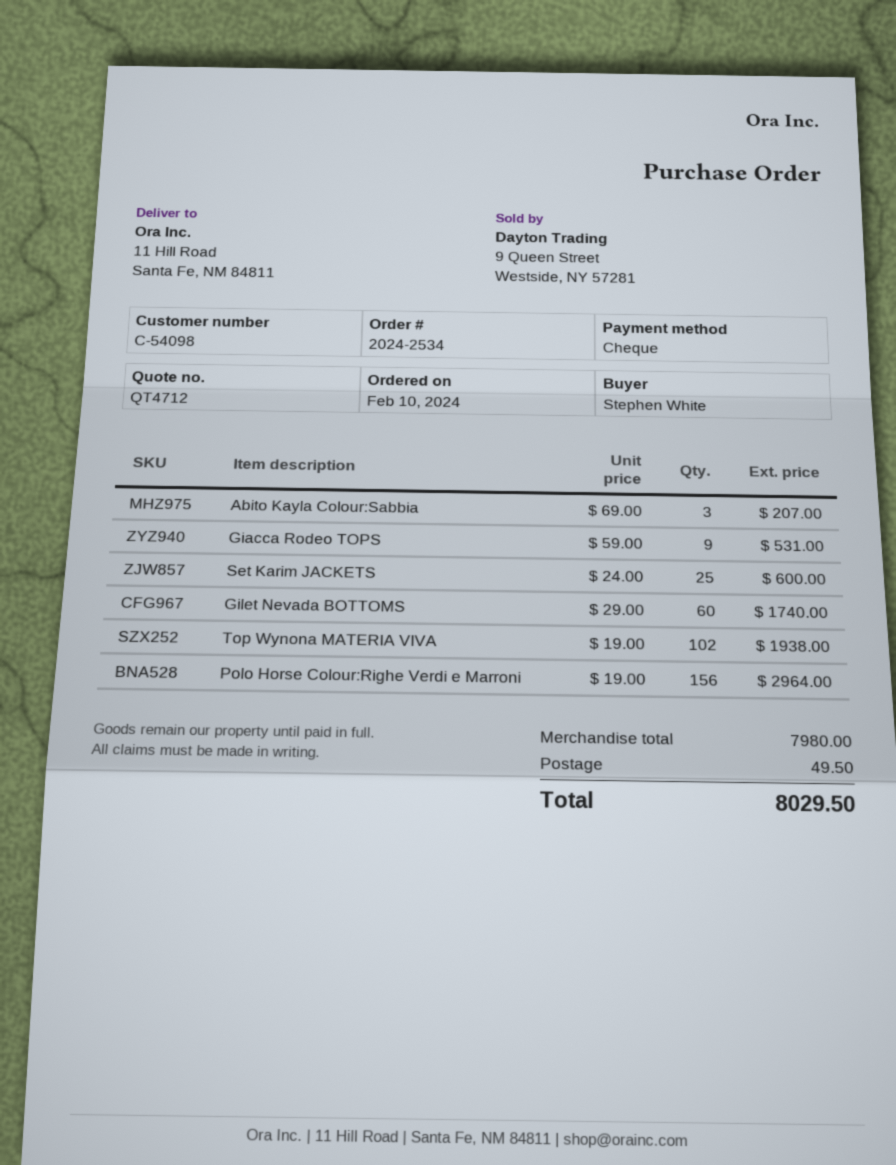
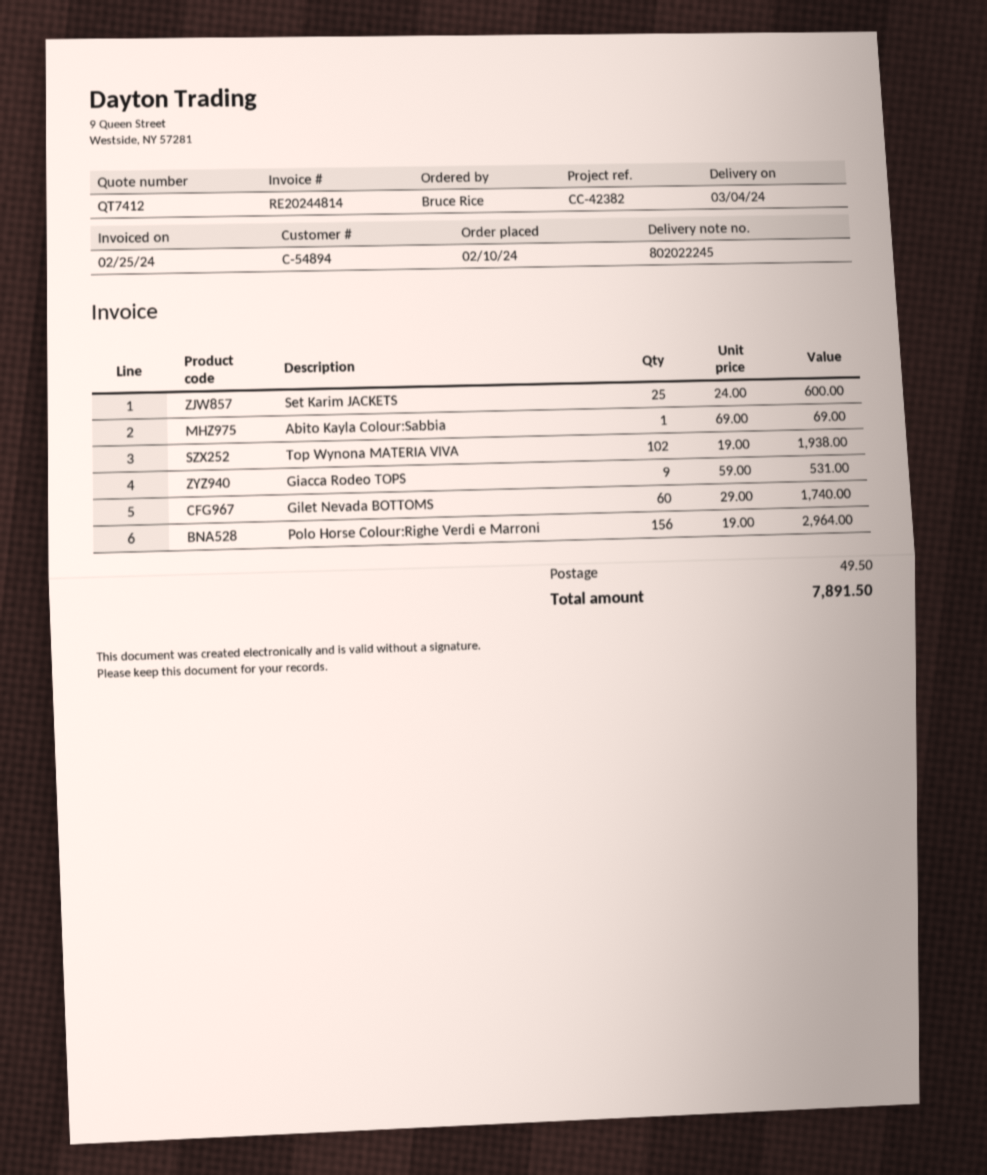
quote number: QT4712 -> QT7412
customer number: C-54098 -> C-54894
ordered by: Stephen White -> Bruce Rice
Abito Kayla Colour:Sabbia: 3 x 69.00 = 207.00 -> 1 x 69.00 = 69.00
total: 8029.50 -> 7891.50

